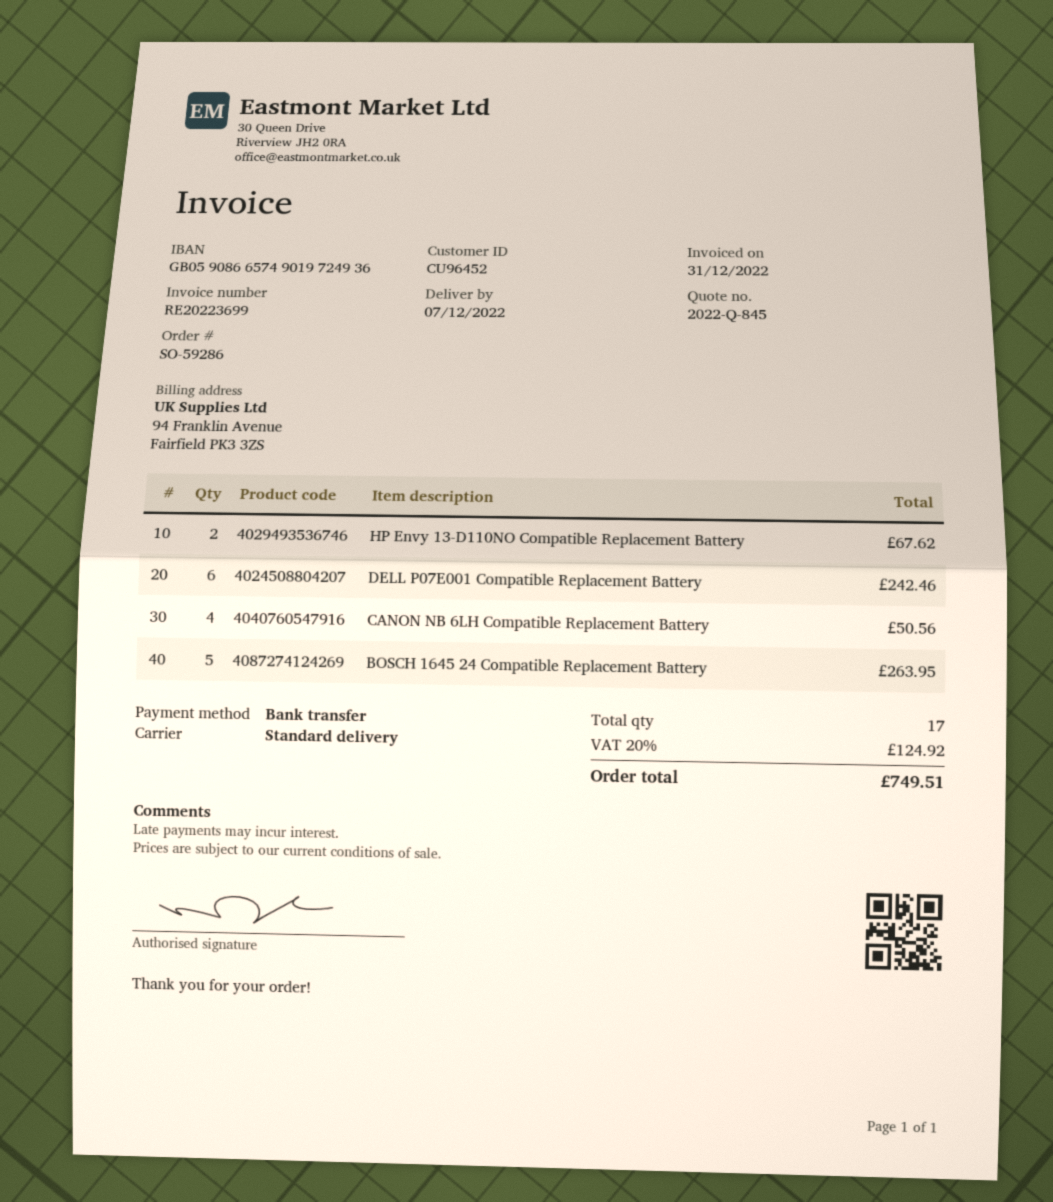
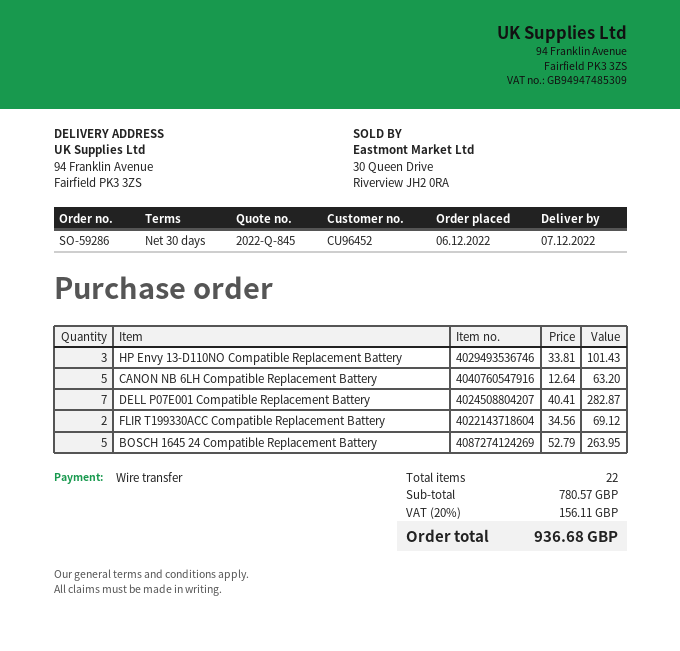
HP Envy 13-D110NO Compatible Replacement Battery: 2 for 67.62 -> 3 for 101.43
DELL P07E001 Compatible Replacement Battery: 6 for 242.46 -> 7 for 282.87
CANON NB 6LH Compatible Replacement Battery: 4 for 50.56 -> 5 for 63.20
FLIR T199330ACC Compatible Replacement Battery: none -> 2 for 69.12
total quantity: 17 -> 22
tax: 20% = 124.92 -> 20% = 156.11
total: 749.51 -> 936.68

